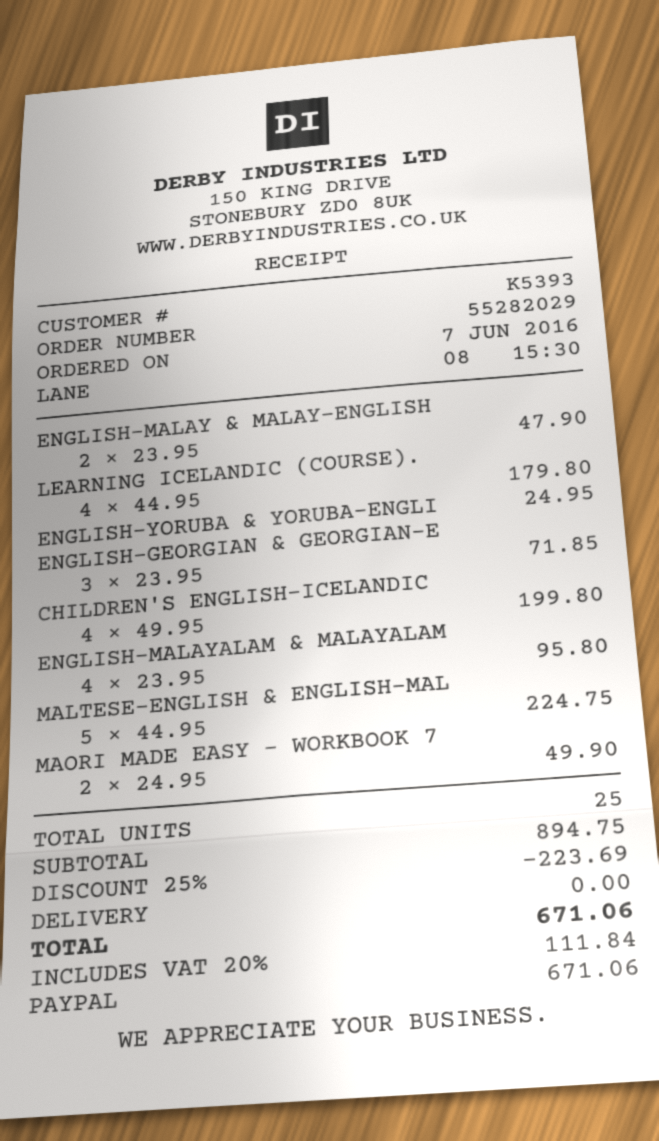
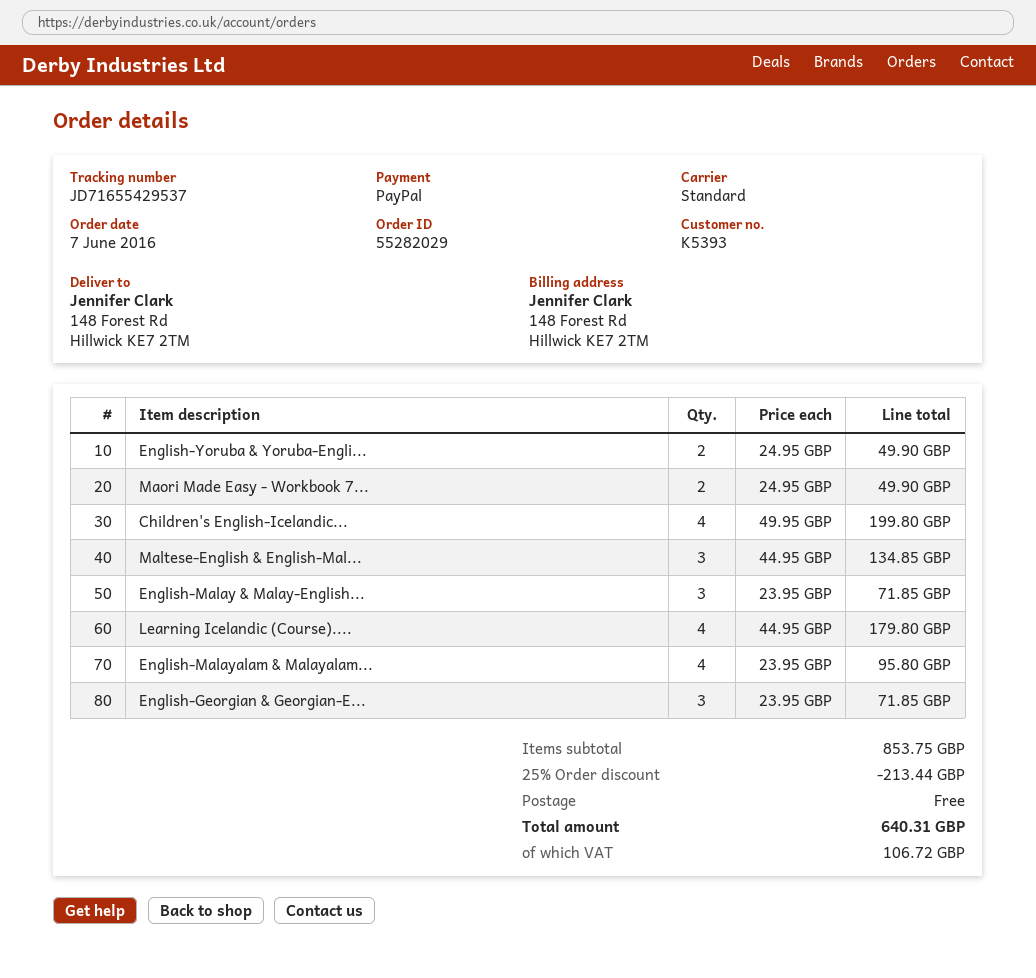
ENGLISH-MALAY & MALAY-ENGLISH: 2 x 23.95 = 47.90 -> 3 x 23.95 = 71.85
ENGLISH-YORUBA & YORUBA-ENGLI: 1 x 24.95 = 24.95 -> 2 x 24.95 = 49.90
MALTESE-ENGLISH & ENGLISH-MAL: 5 x 44.95 = 224.75 -> 3 x 44.95 = 134.85
subtotal: 894.75 -> 853.75
discount: 25% = 223.69 -> 25% = 213.44
tax: 111.84 -> 106.72
total: 671.06 -> 640.31

